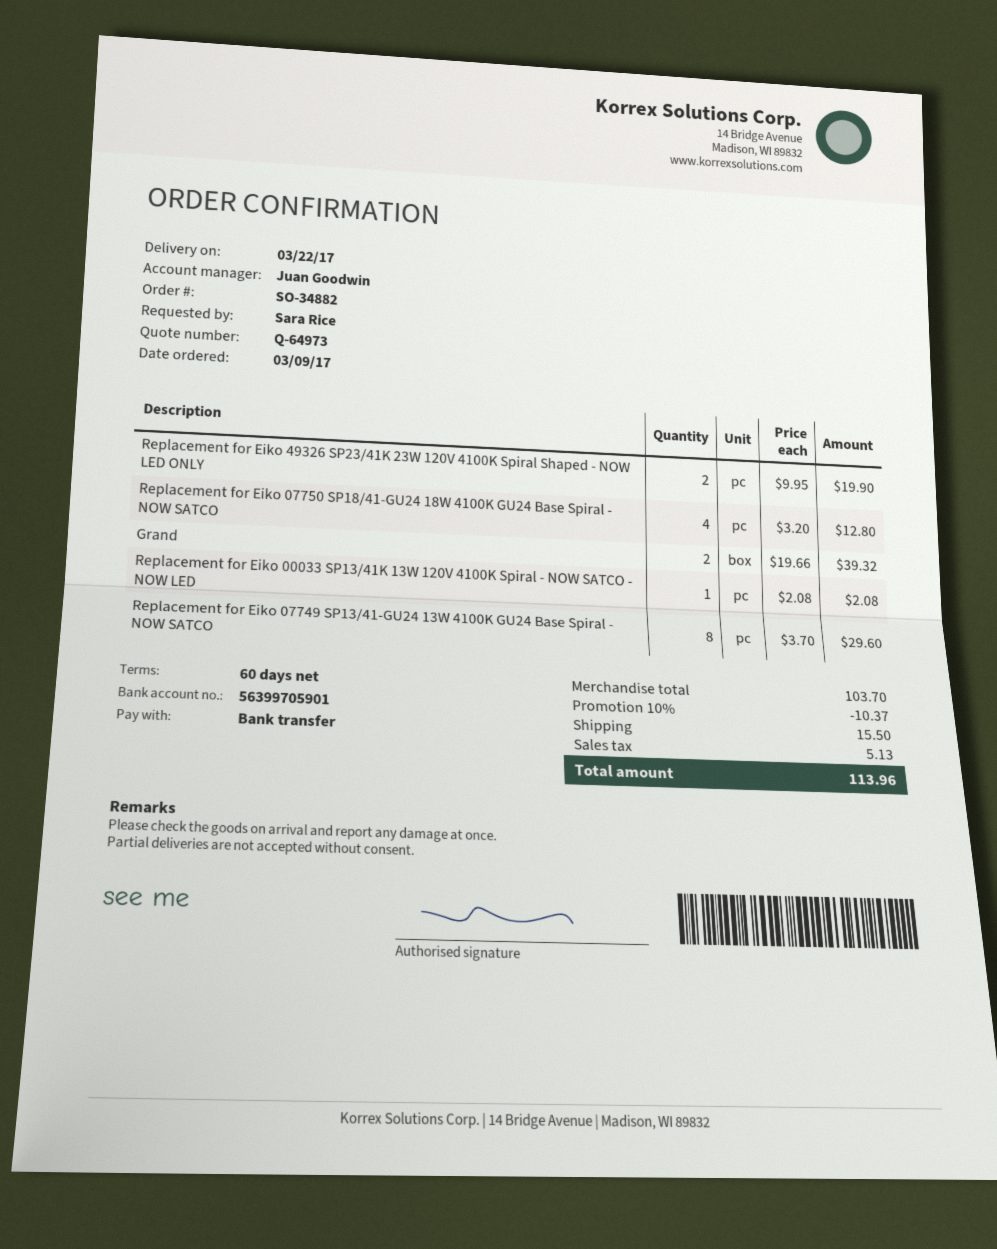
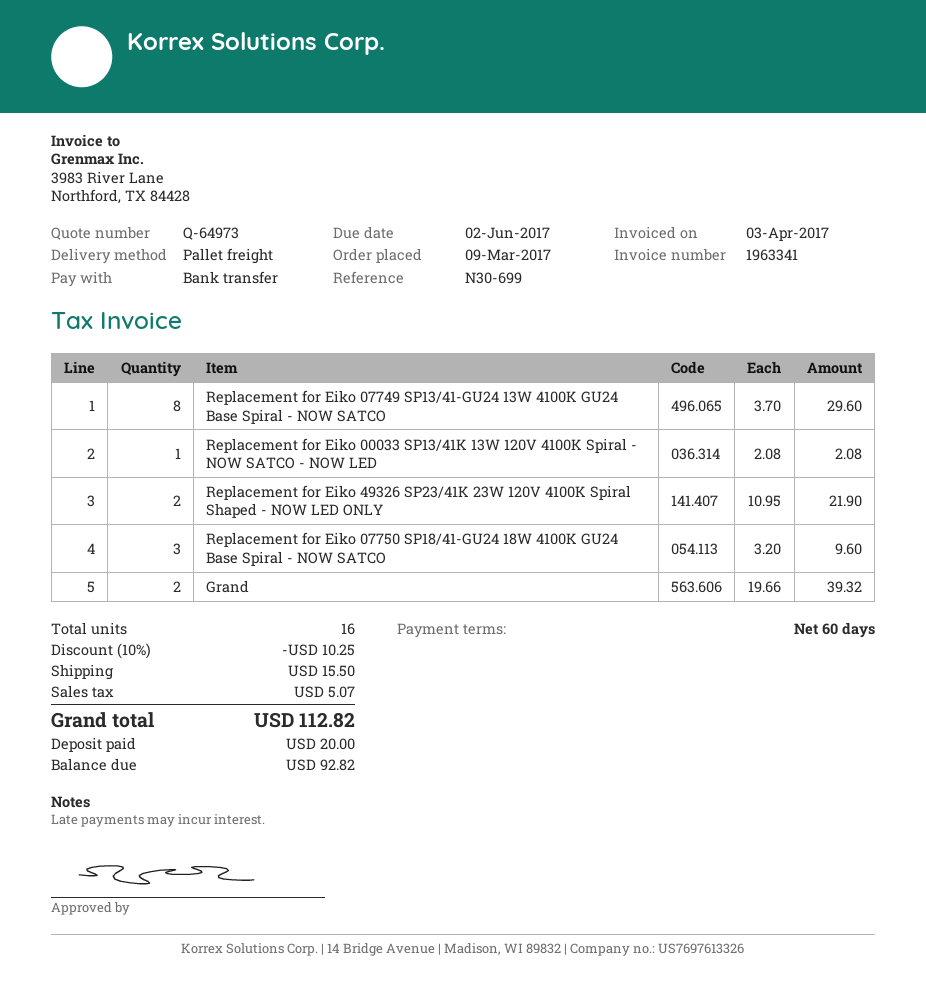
Replacement for Eiko 49326 SP23/41K 23W 120V 4100K Spiral Shaped - NOW LED ONLY: 2 x 9.95 = 19.90 -> 2 x 10.95 = 21.90
Replacement for Eiko 07750 SP18/41-GU24 18W 4100K GU24 Base Spiral - NOW SATCO: 4 x 3.20 = 12.80 -> 3 x 3.20 = 9.60
discount: 10% = 10.37 -> 10% = 10.25
tax: 5.13 -> 5.07
total: 113.96 -> 112.82

